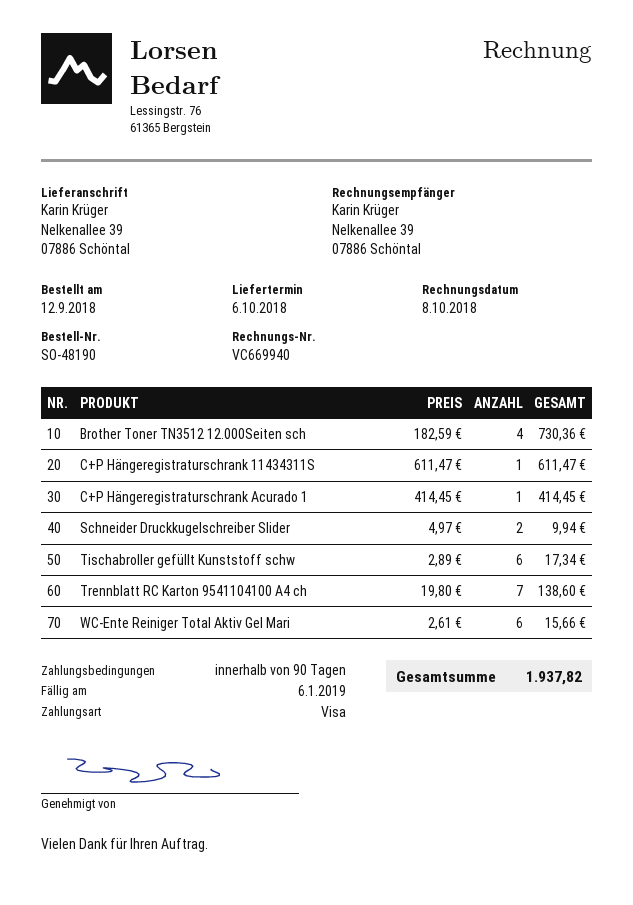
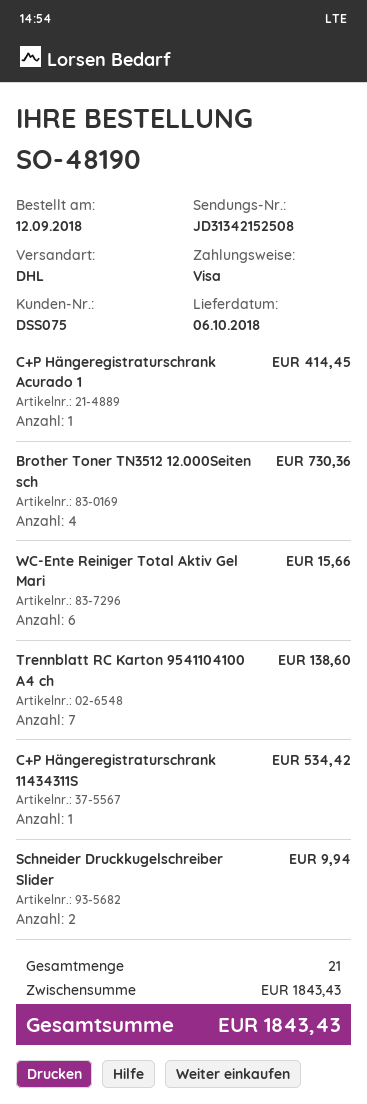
C+P Hängeregistraturschrank 11434311S: 1 for 611.47 -> 1 for 534.42
Tischabroller gefüllt Kunststoff schw: 6 for 17.34 -> none
total: 1937.82 -> 1843.43

